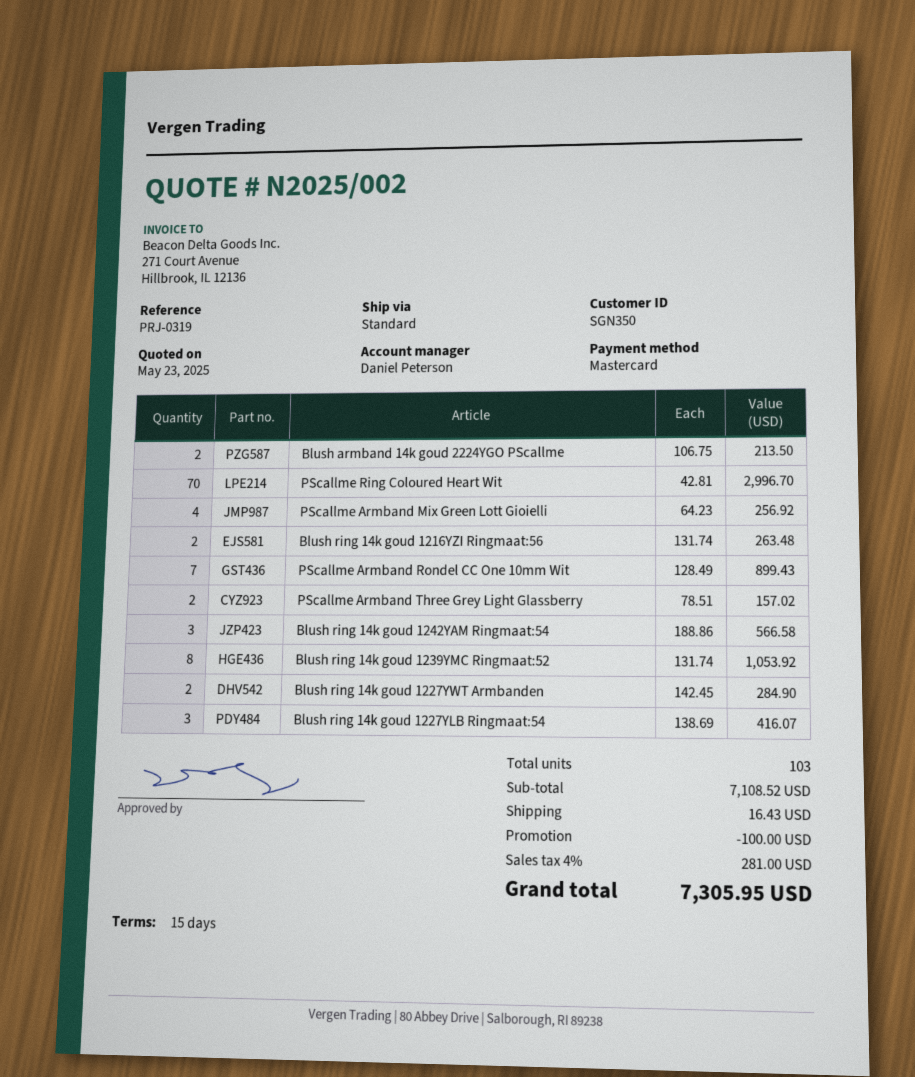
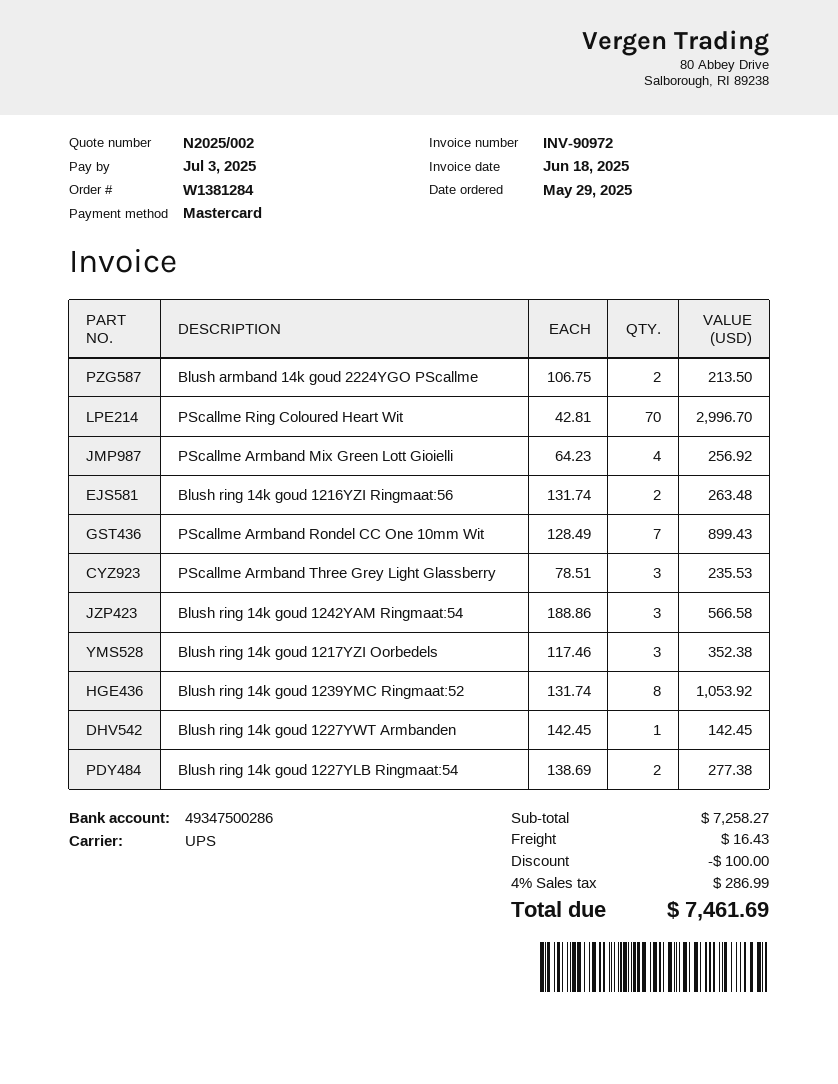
shipping method: standard -> UPS
PScallme Armband Three Grey Light Glassberry: 2 x 78.51 = 157.02 -> 3 x 78.51 = 235.53
Blush ring 14k goud 1227YWT Armbanden: 2 x 142.45 = 284.90 -> 1 x 142.45 = 142.45
Blush ring 14k goud 1227YLB Ringmaat:54: 3 x 138.69 = 416.07 -> 2 x 138.69 = 277.38
Blush ring 14k goud 1217YZI Oorbedels: none -> 3 x 117.46 = 352.38
subtotal: 7108.52 -> 7258.27
tax: 4% = 281.00 -> 4% = 286.99
total: 7305.95 -> 7461.69

